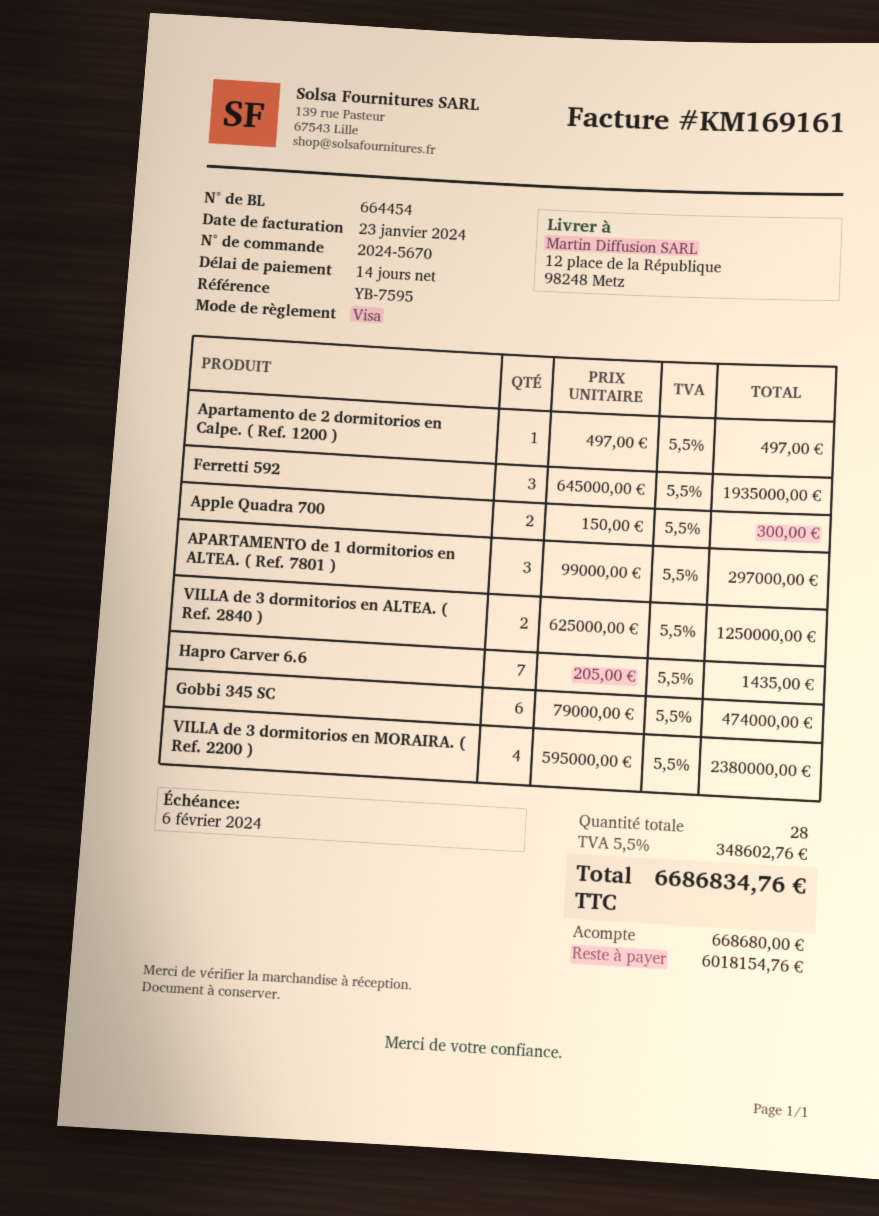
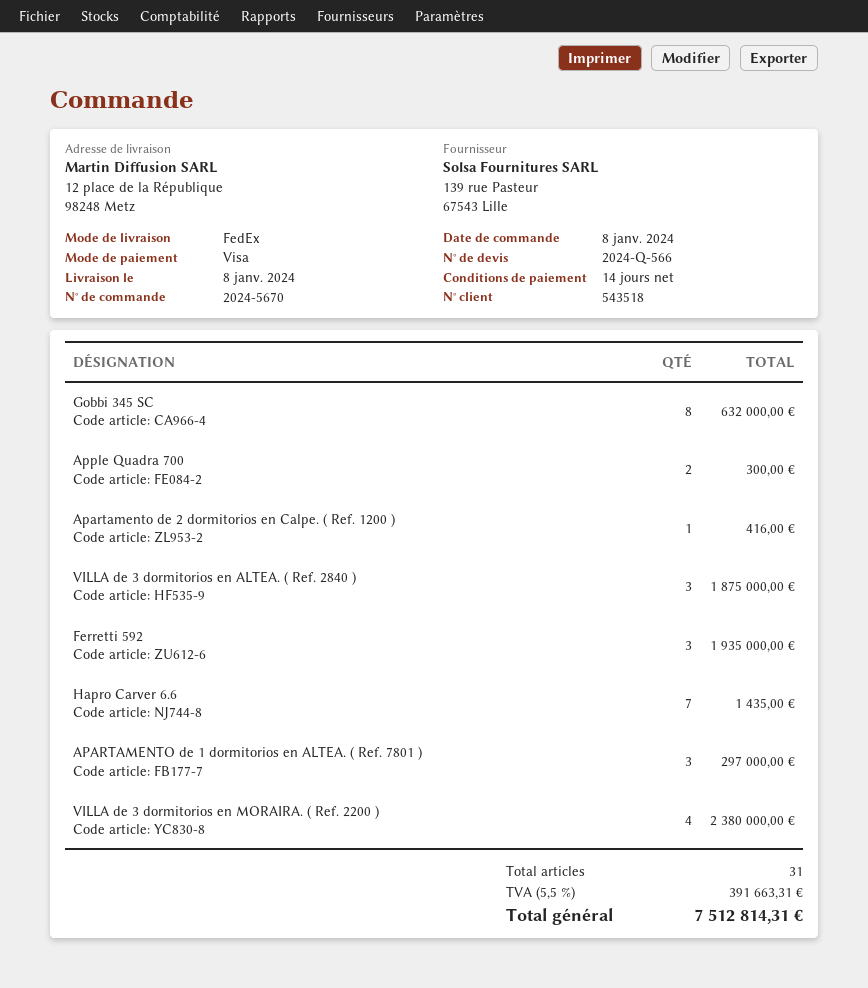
Apartamento de 2 dormitorios en Calpe. ( Ref. 1200 ): 1 for 497.00 -> 1 for 416.00
VILLA de 3 dormitorios en ALTEA. ( Ref. 2840 ): 2 for 1250000.00 -> 3 for 1875000.00
Gobbi 345 SC: 6 for 474000.00 -> 8 for 632000.00
total quantity: 28 -> 31
tax: 5.5% = 348602.76 -> 5.5% = 391663.31
total: 6686834.76 -> 7512814.31

